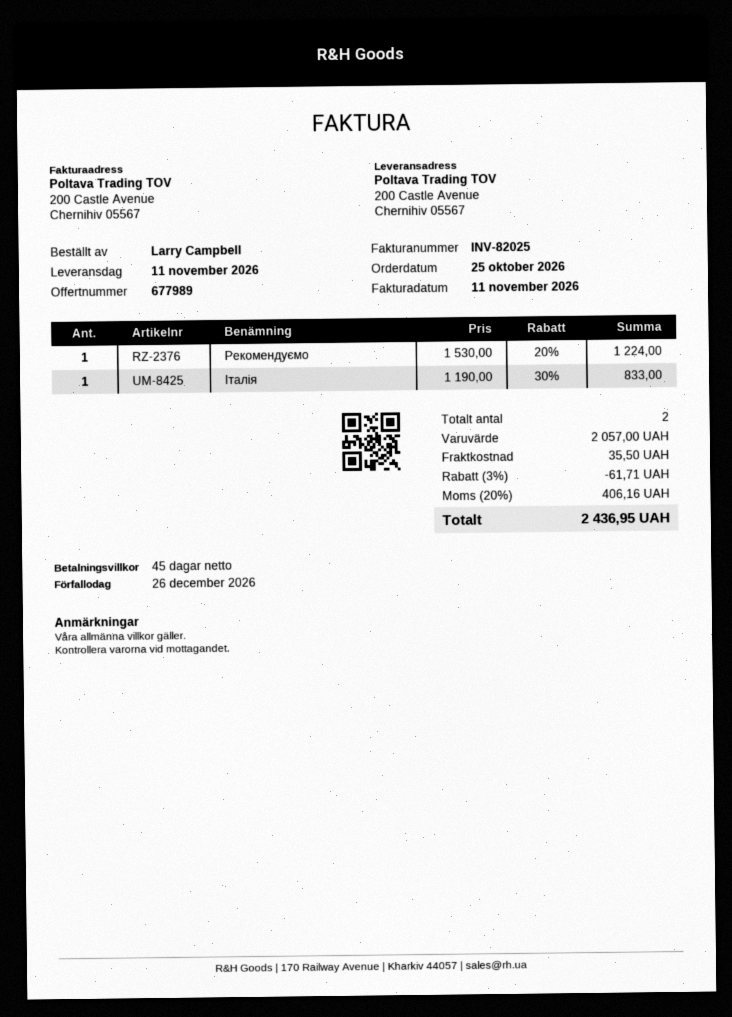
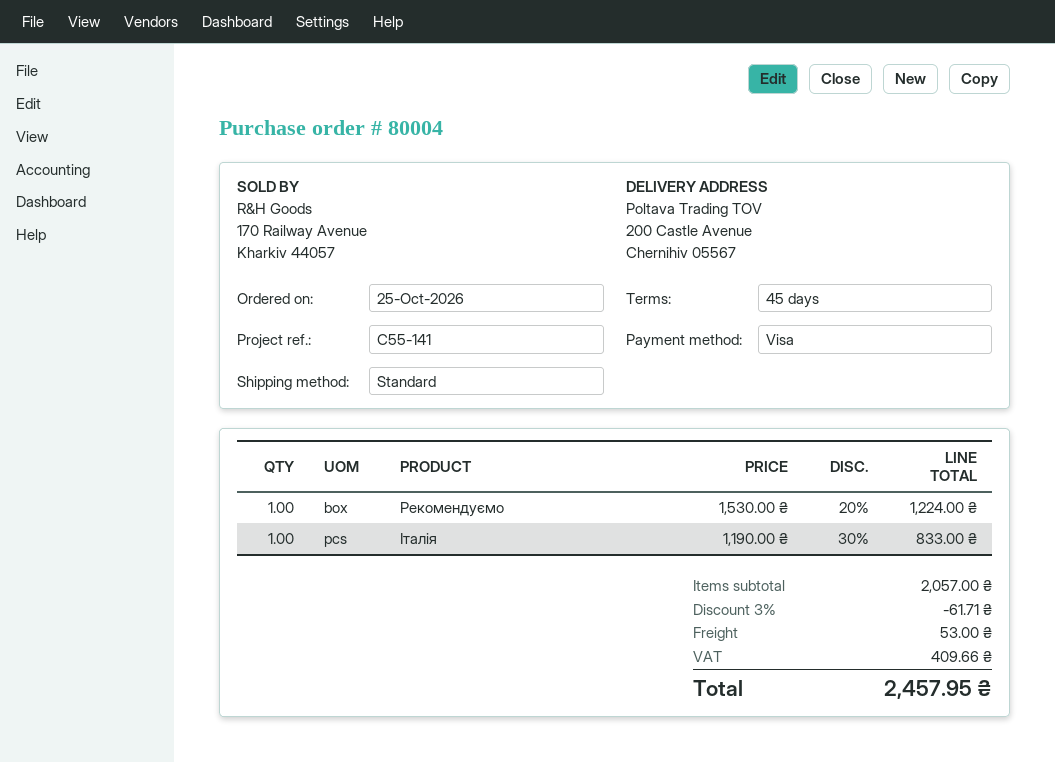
shipping: 35.50 -> 53.00
tax: 406.16 -> 409.66
total: 2436.95 -> 2457.95

